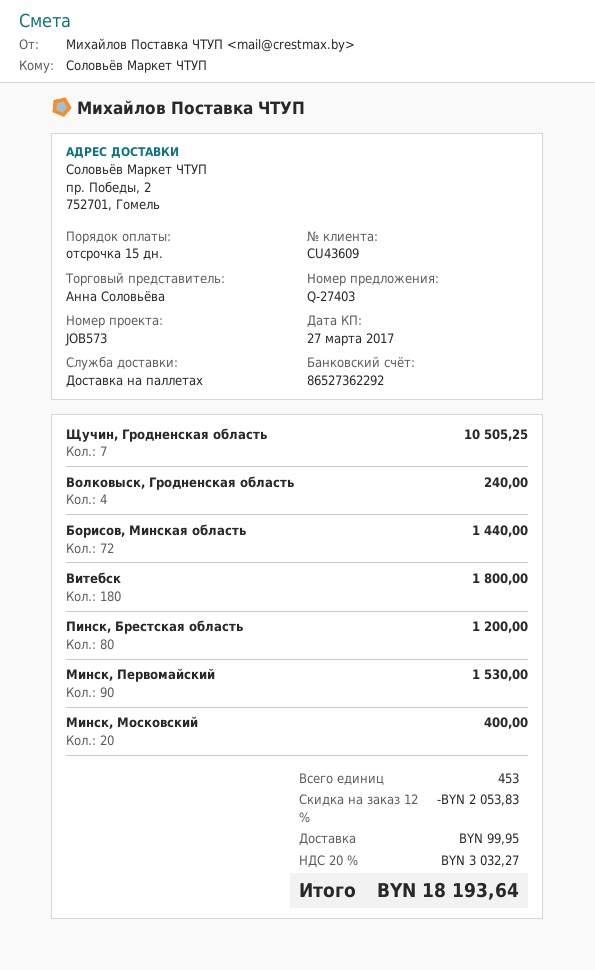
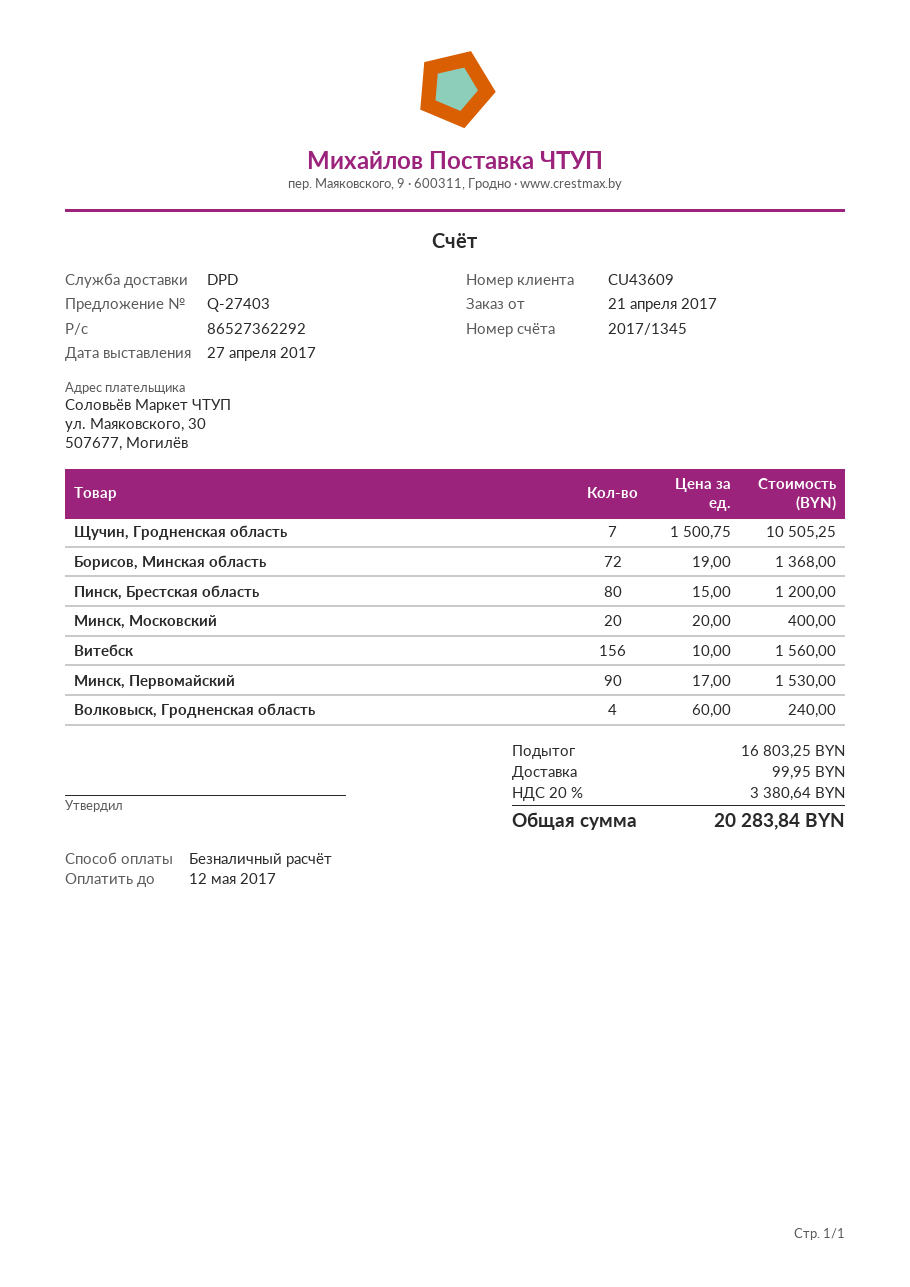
shipping method: pallet freight -> DPD
Борисов, Минская область: 72 for 1440.00 -> 72 for 1368.00
Витебск: 180 for 1800.00 -> 156 for 1560.00
discount: 12% = 2053.83 -> none
tax: 20% = 3032.27 -> 20% = 3380.64
total: 18193.64 -> 20283.84

